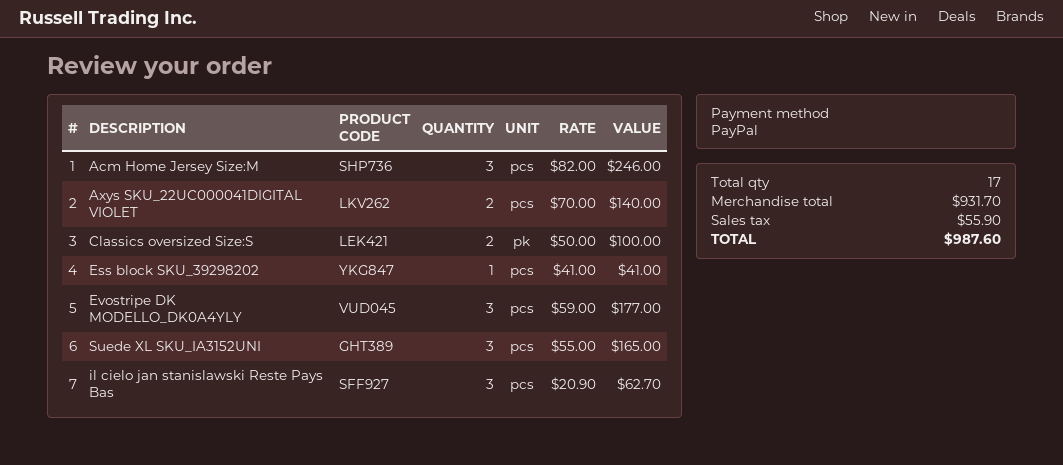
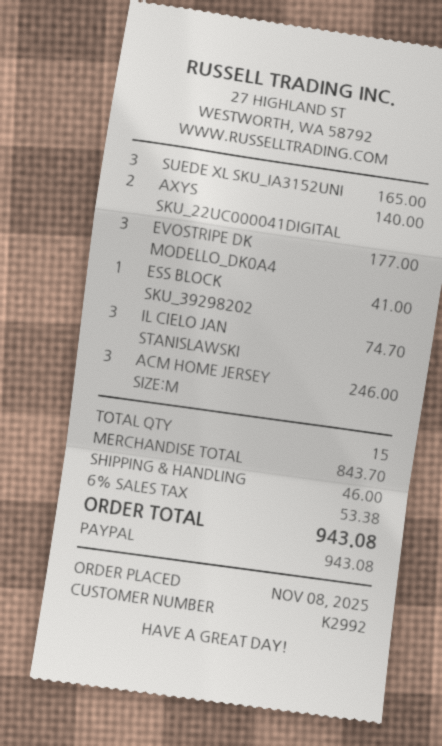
Classics oversized Size:S: 2 for 100.00 -> none
il cielo jan stanislawski Reste Pays Bas: 3 for 62.70 -> 3 for 74.70
total quantity: 17 -> 15
subtotal: 931.70 -> 843.70
shipping: none -> 46.00
tax: 55.90 -> 53.38
total: 987.60 -> 943.08

